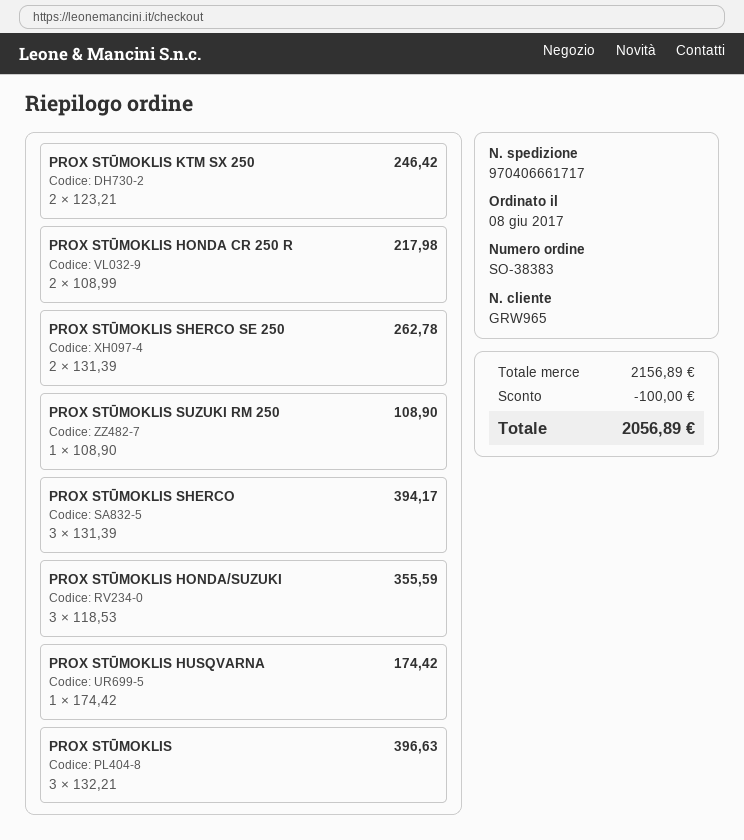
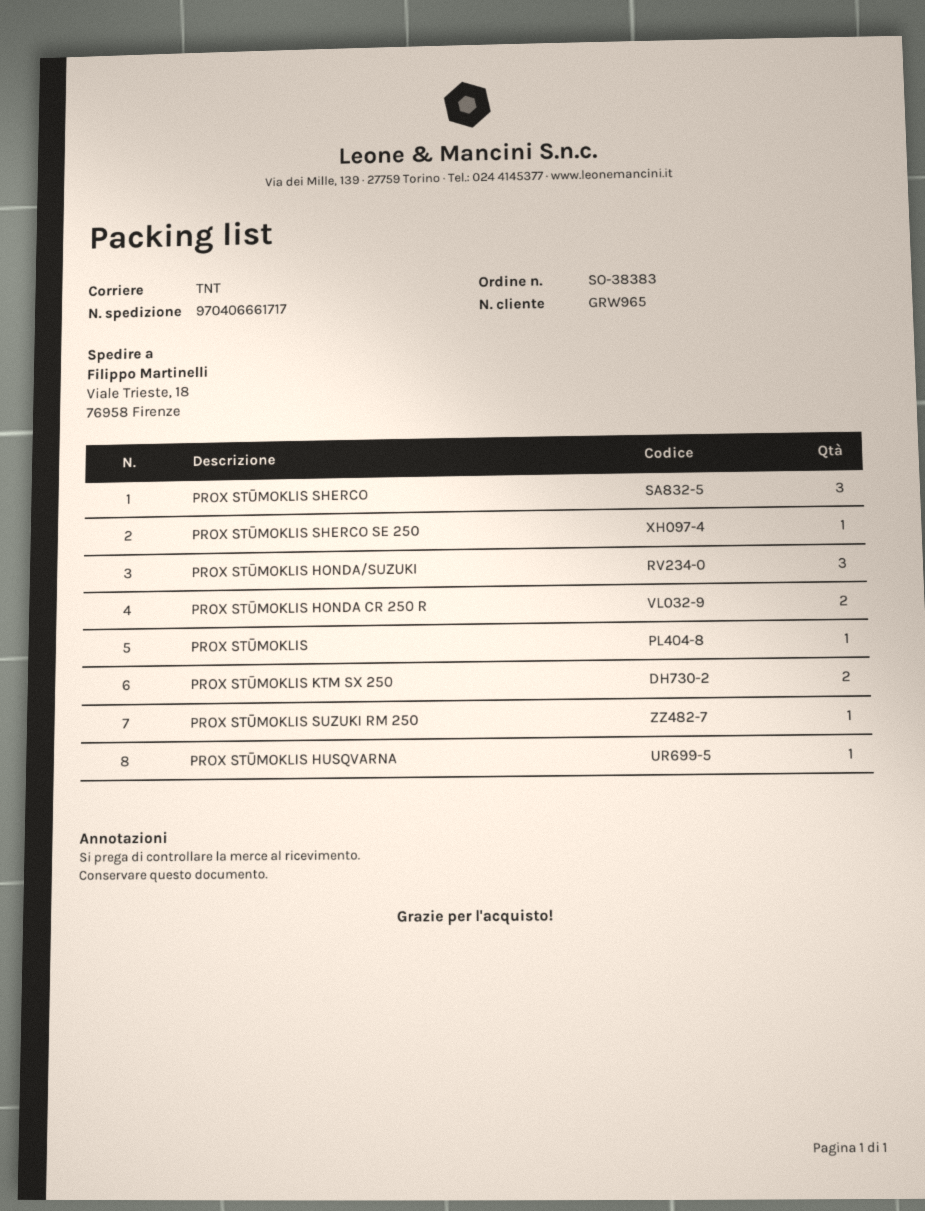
PROX STŪMOKLIS SHERCO SE 250: 2 -> 1
PROX STŪMOKLIS: 3 -> 1

